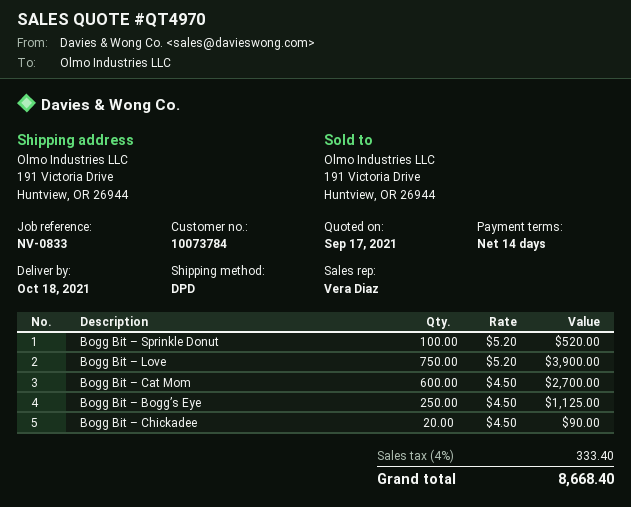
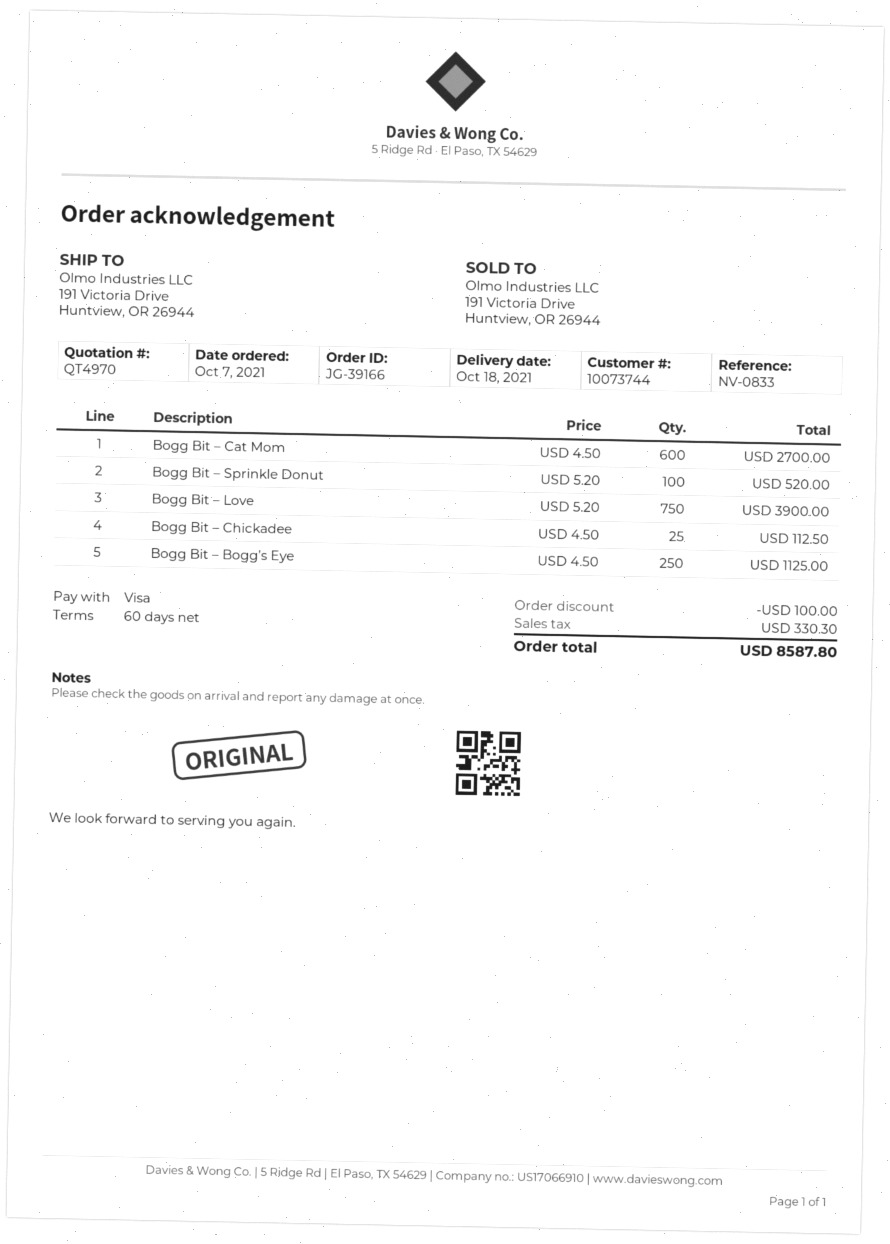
payment terms: 14 days -> 60 days
customer number: 10073784 -> 10073744
Bogg Bit – Chickadee: 20 x 4.50 = 90.00 -> 25 x 4.50 = 112.50
discount: none -> 100.00
tax: 333.40 -> 330.30
total: 8668.40 -> 8587.80

